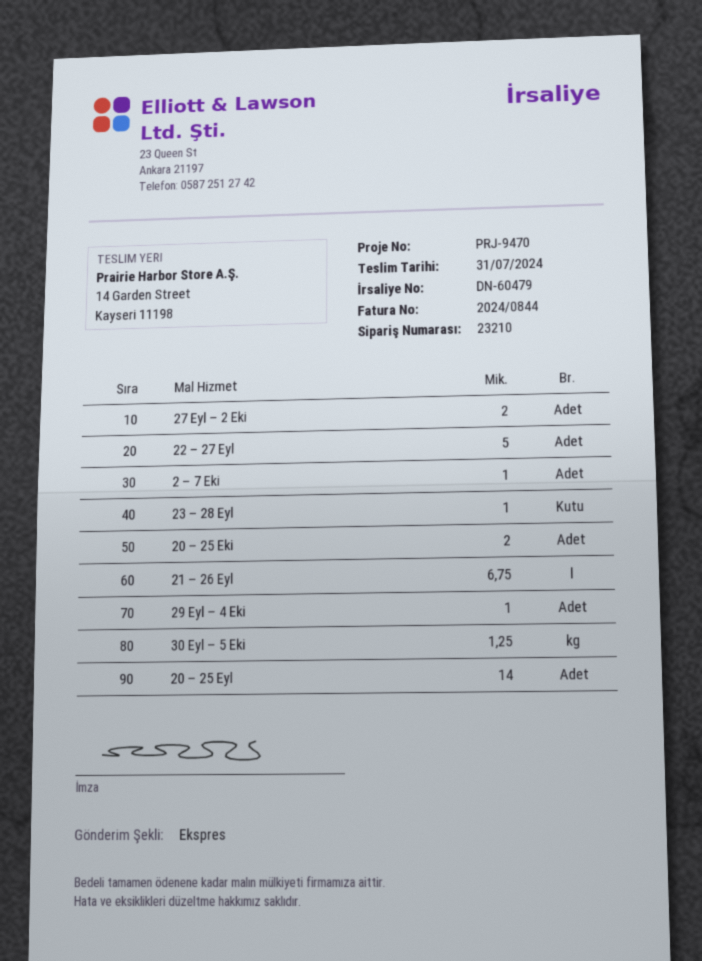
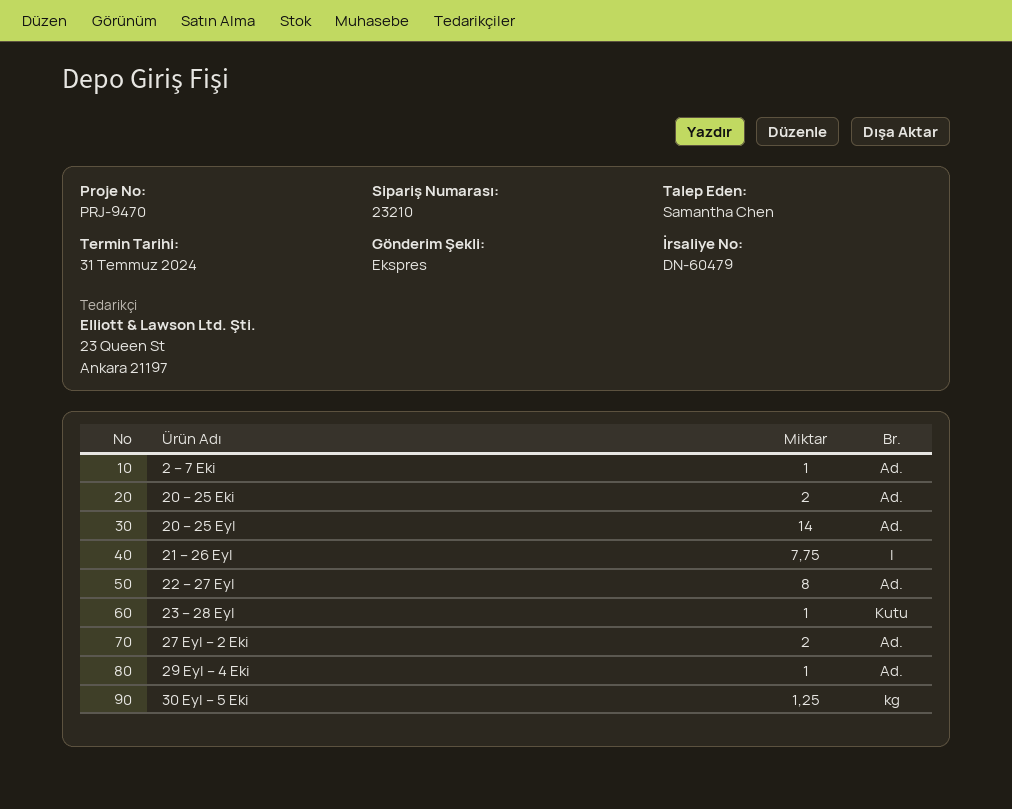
22 – 27 Eyl: 5 -> 8
21 – 26 Eyl: 6.75 -> 7.75

